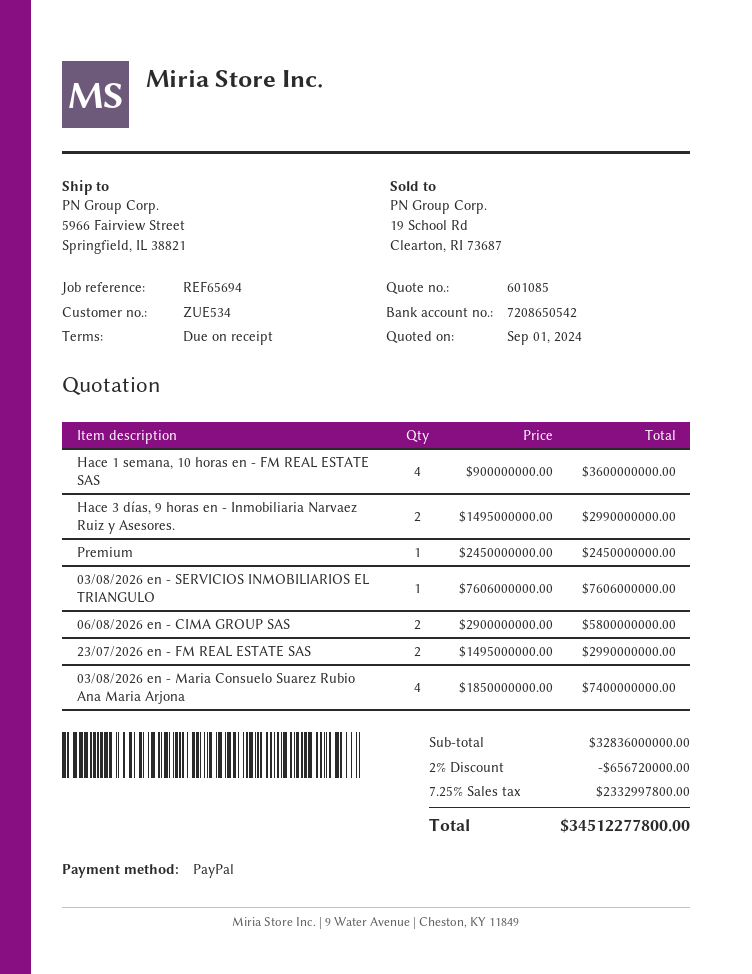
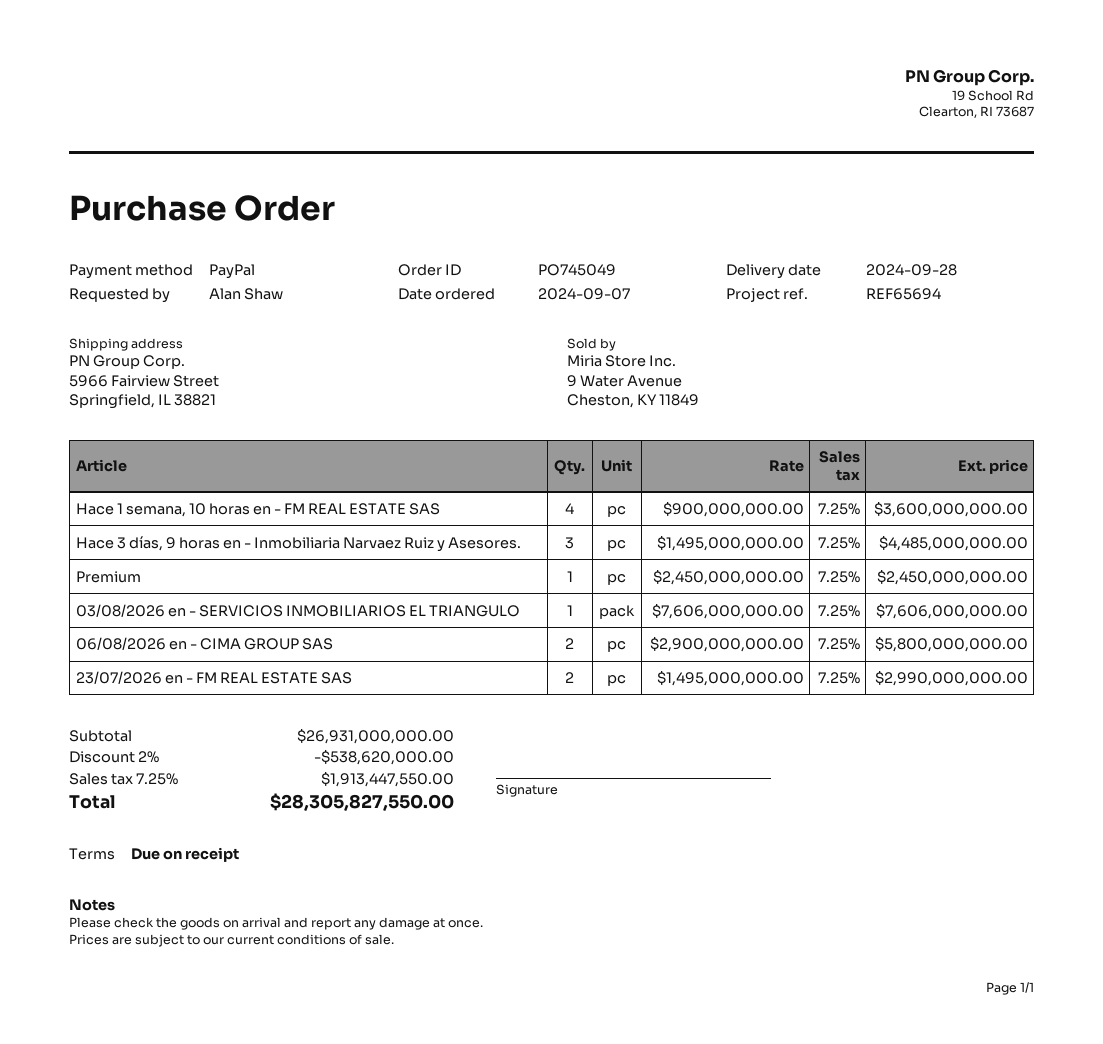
Hace 3 días, 9 horas en - Inmobiliaria Narvaez Ruiz y Asesores.: 2 x 1495000000.00 = 2990000000.00 -> 3 x 1495000000.00 = 4485000000.00
03/08/2026 en - Maria Consuelo Suarez Rubio Ana Maria Arjona: 4 x 1850000000.00 = 7400000000.00 -> none
subtotal: 32836000000.00 -> 26931000000.00
discount: 2% = 656720000.00 -> 2% = 538620000.00
tax: 7.25% = 2332997800.00 -> 7.25% = 1913447550.00
total: 34512277800.00 -> 28305827550.00

